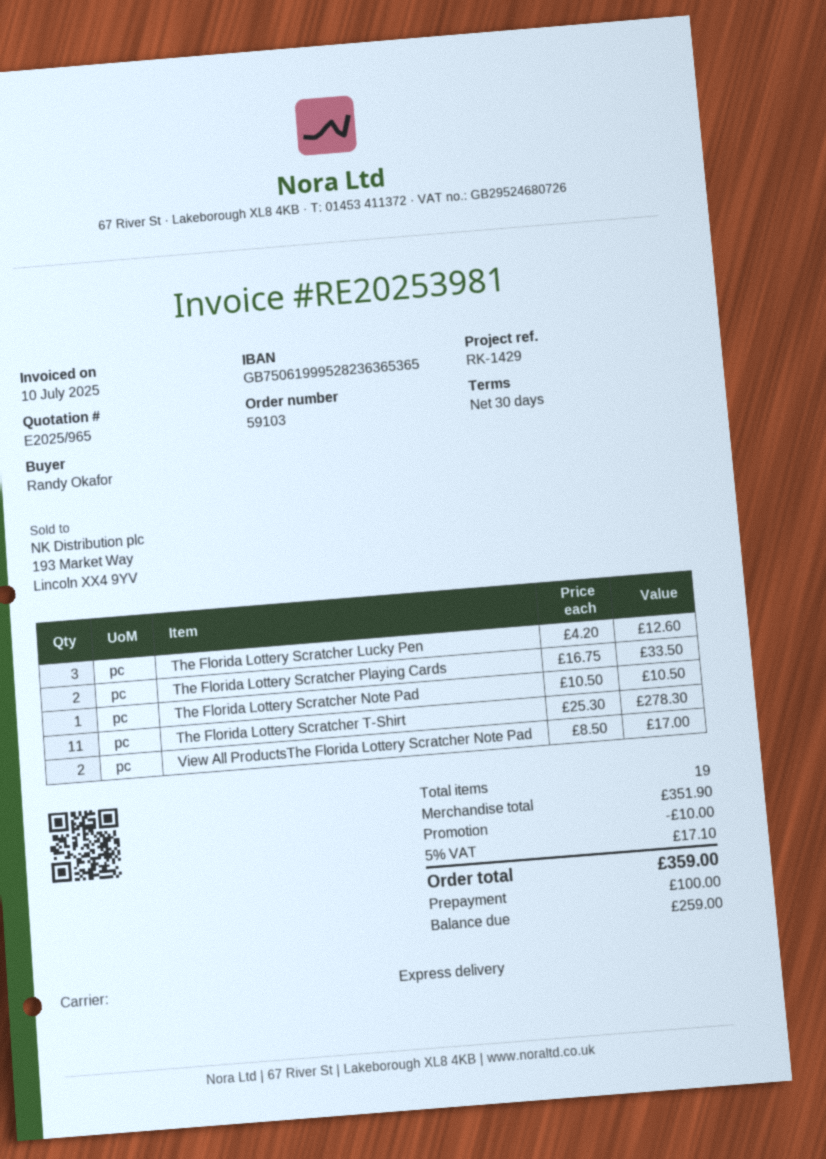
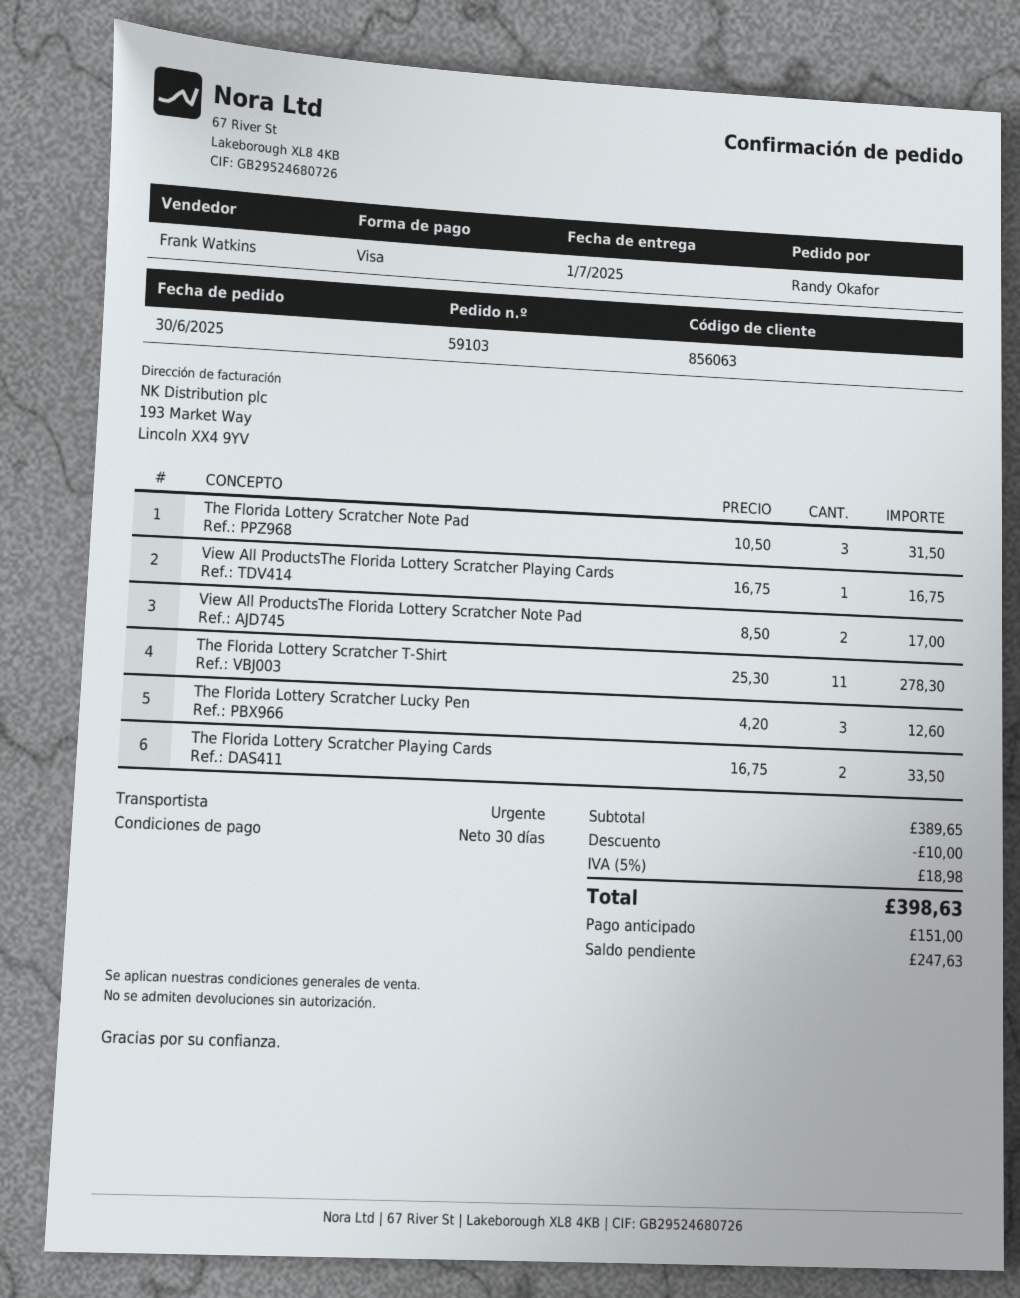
The Florida Lottery Scratcher Note Pad: 1 x 10.50 = 10.50 -> 3 x 10.50 = 31.50
View All ProductsThe Florida Lottery Scratcher Playing Cards: none -> 1 x 16.75 = 16.75
subtotal: 351.90 -> 389.65
tax: 5% = 17.10 -> 5% = 18.98
total: 359.00 -> 398.63
deposit: 100.00 -> 151.00
balance: 259.00 -> 247.63

